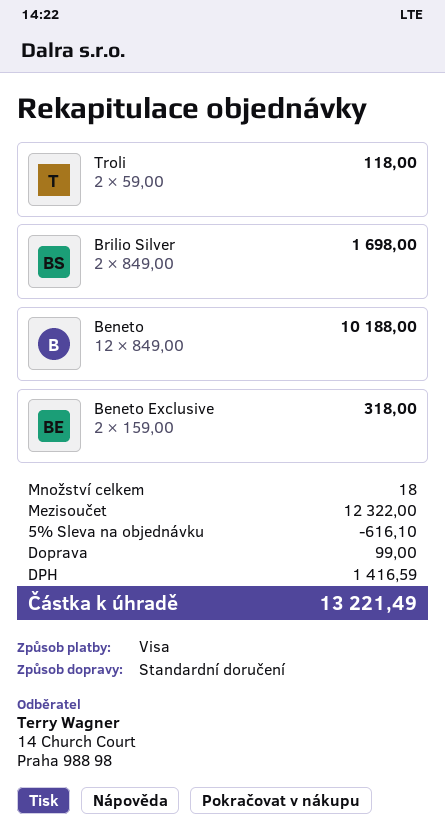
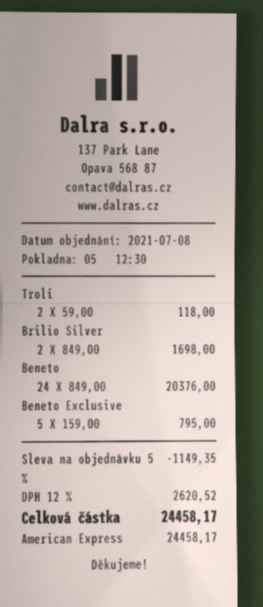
payment method: Visa -> American Express
Beneto: 12 x 849.00 = 10188.00 -> 24 x 849.00 = 20376.00
Beneto Exclusive: 2 x 159.00 = 318.00 -> 5 x 159.00 = 795.00
discount: 5% = 616.10 -> 5% = 1149.35
shipping: 99.00 -> none
tax: 1416.59 -> 2620.52
total: 13221.49 -> 24458.17

